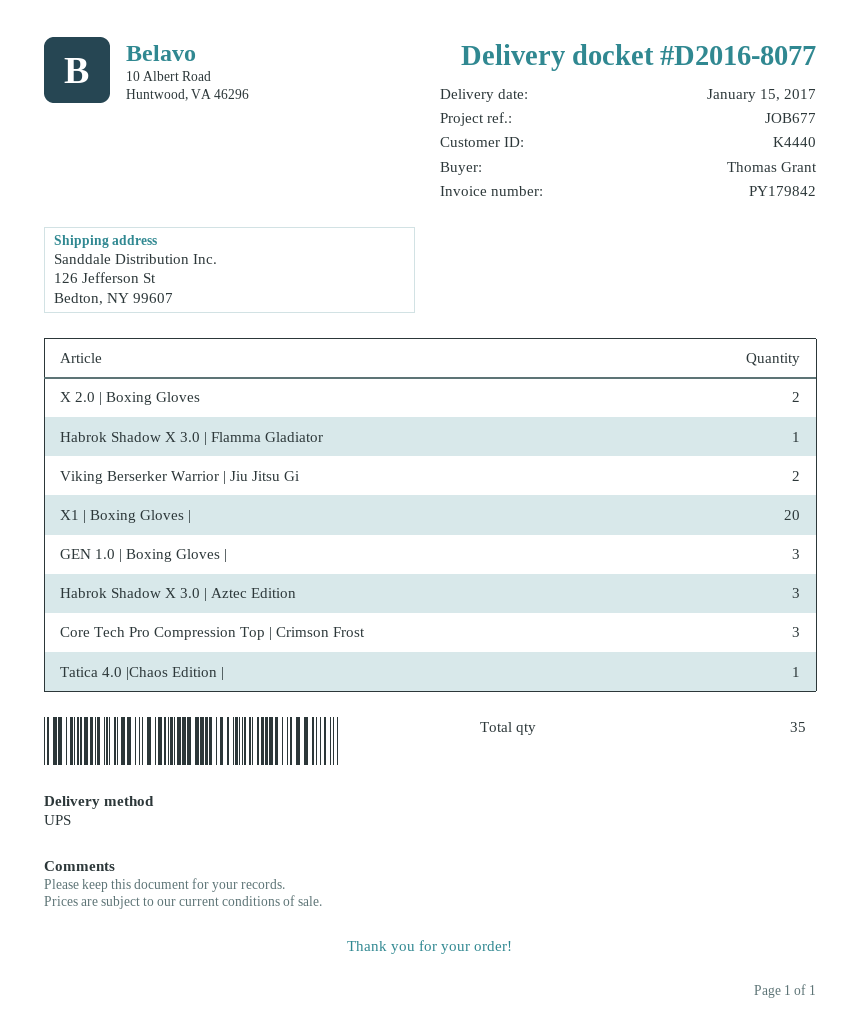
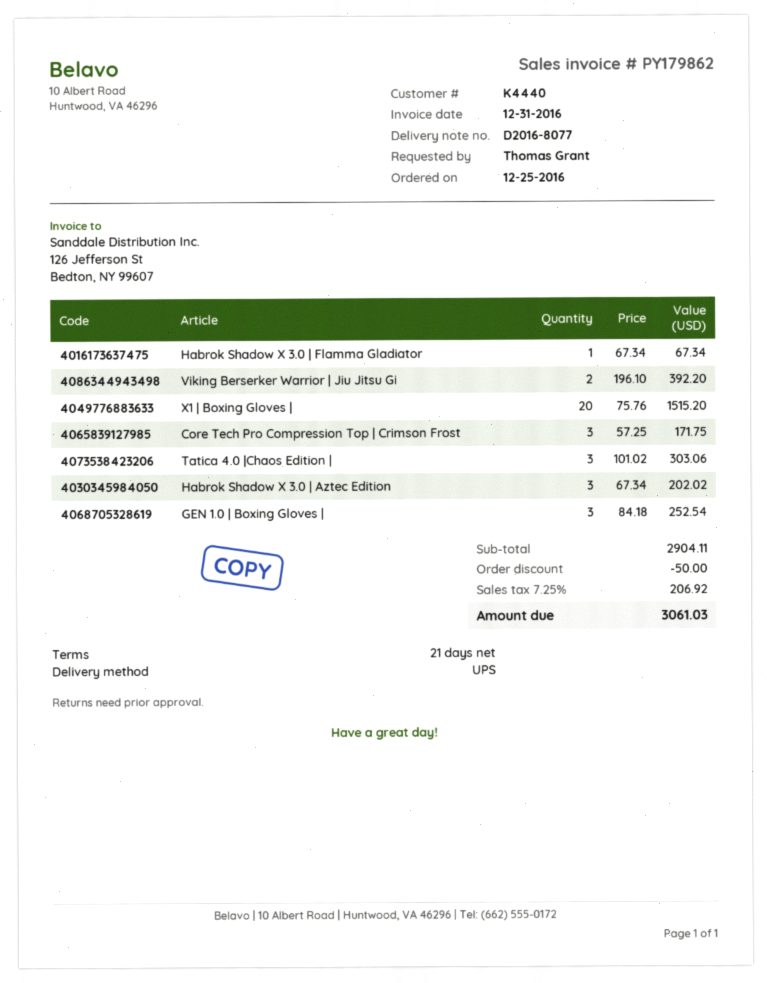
invoice number: PY179842 -> PY179862
X 2.0 | Boxing Gloves: 2 -> none
Tatica 4.0 |Chaos Edition |: 1 -> 3

